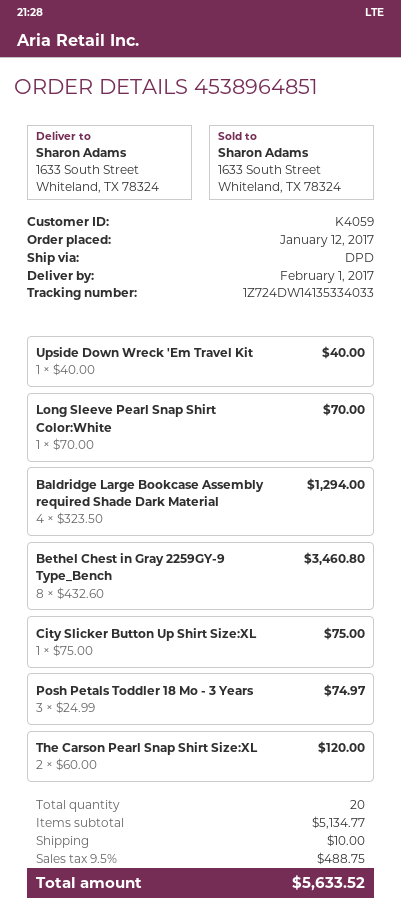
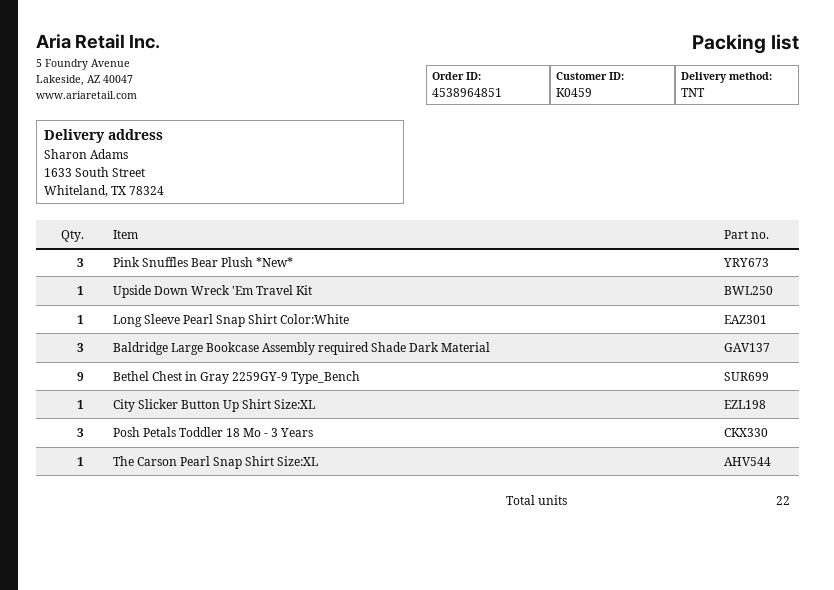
customer number: K4059 -> K0459
shipping method: DPD -> TNT
Baldridge Large Bookcase Assembly required Shade Dark Material: 4 -> 3
Bethel Chest in Gray 2259GY-9 Type_Bench: 8 -> 9
The Carson Pearl Snap Shirt Size:XL: 2 -> 1
Pink Snuffles Bear Plush *New*: none -> 3
total quantity: 20 -> 22

